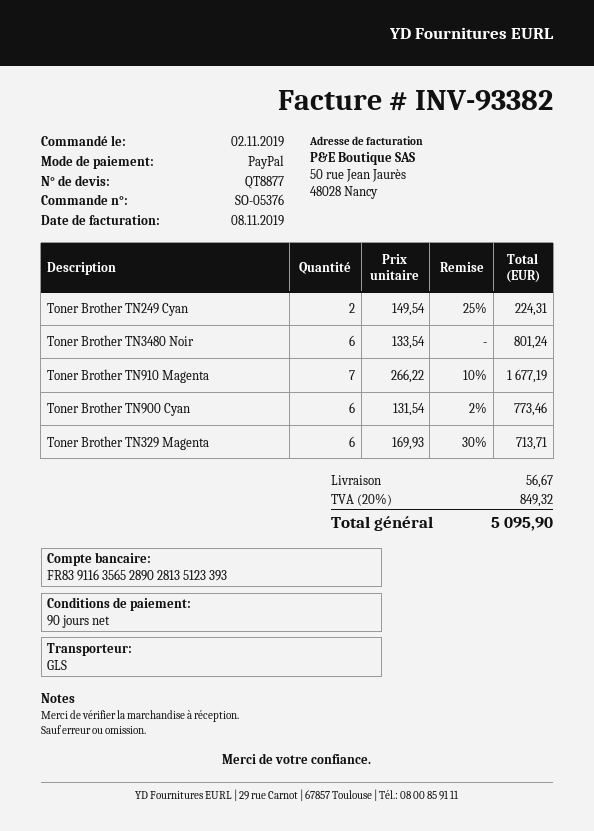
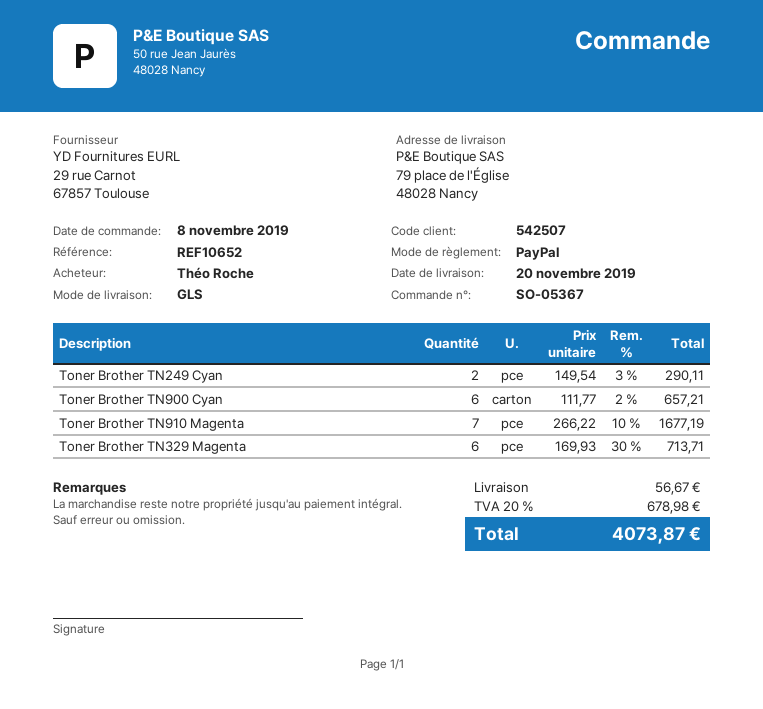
order number: SO-05376 -> SO-05367
order date: 2019-11-02 -> 2019-11-08
Toner Brother TN249 Cyan: 2 x 149.54 - 25% = 224.31 -> 2 x 149.54 - 3% = 290.11
Toner Brother TN3480 Noir: 6 x 133.54 = 801.24 -> none
Toner Brother TN900 Cyan: 6 x 131.54 - 2% = 773.46 -> 6 x 111.77 - 2% = 657.21
tax: 20% = 849.32 -> 20% = 678.98
total: 5095.90 -> 4073.87

